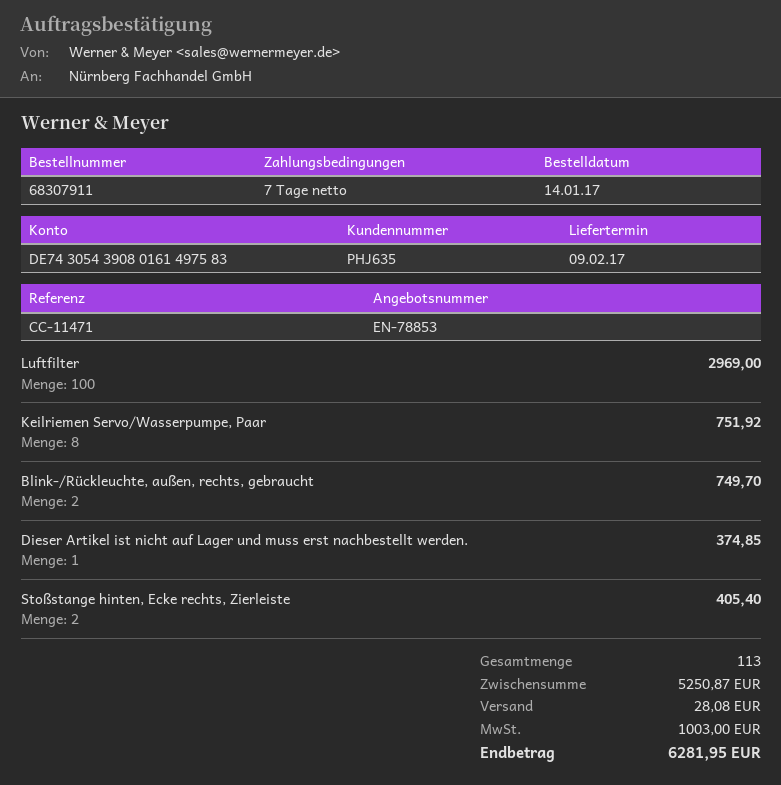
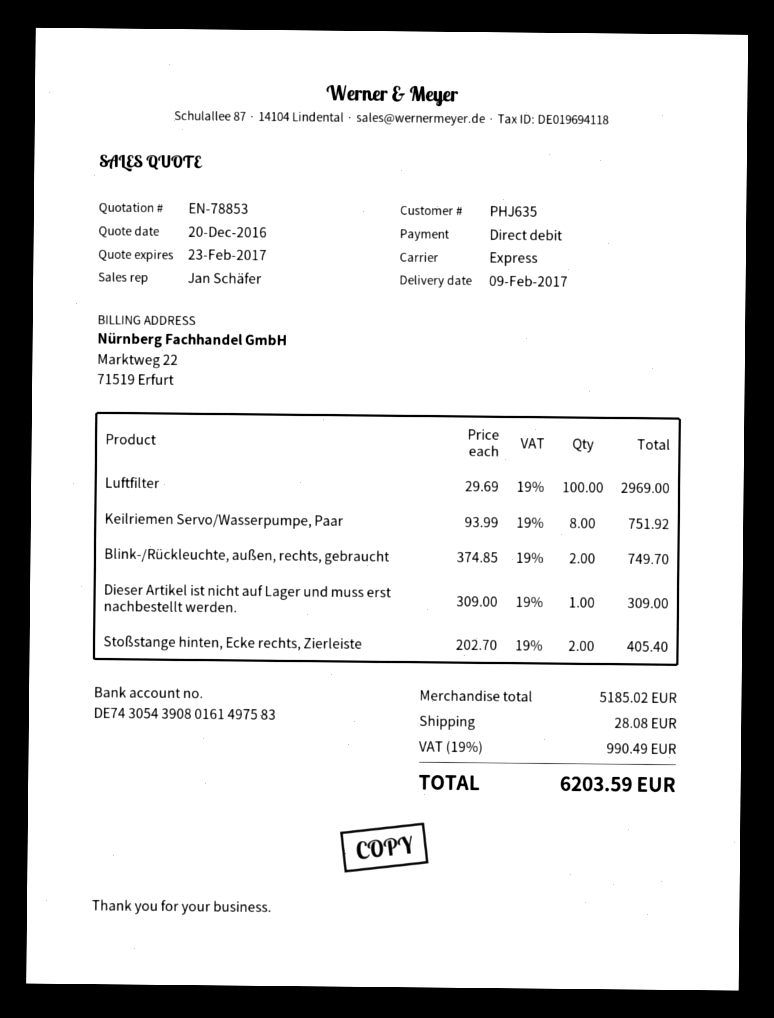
Dieser Artikel ist nicht auf Lager und muss erst nachbestellt werden.: 1 for 374.85 -> 1 for 309.00
subtotal: 5250.87 -> 5185.02
tax: 1003.00 -> 990.49
total: 6281.95 -> 6203.59

